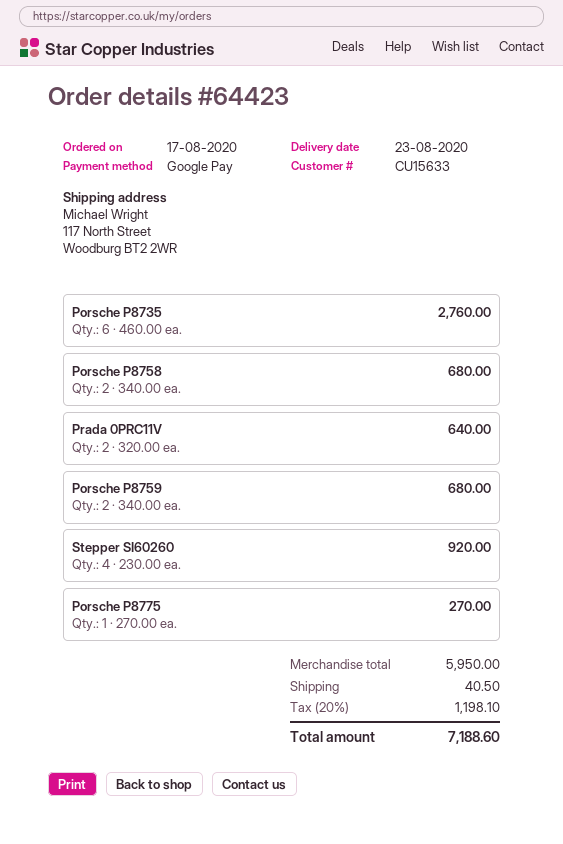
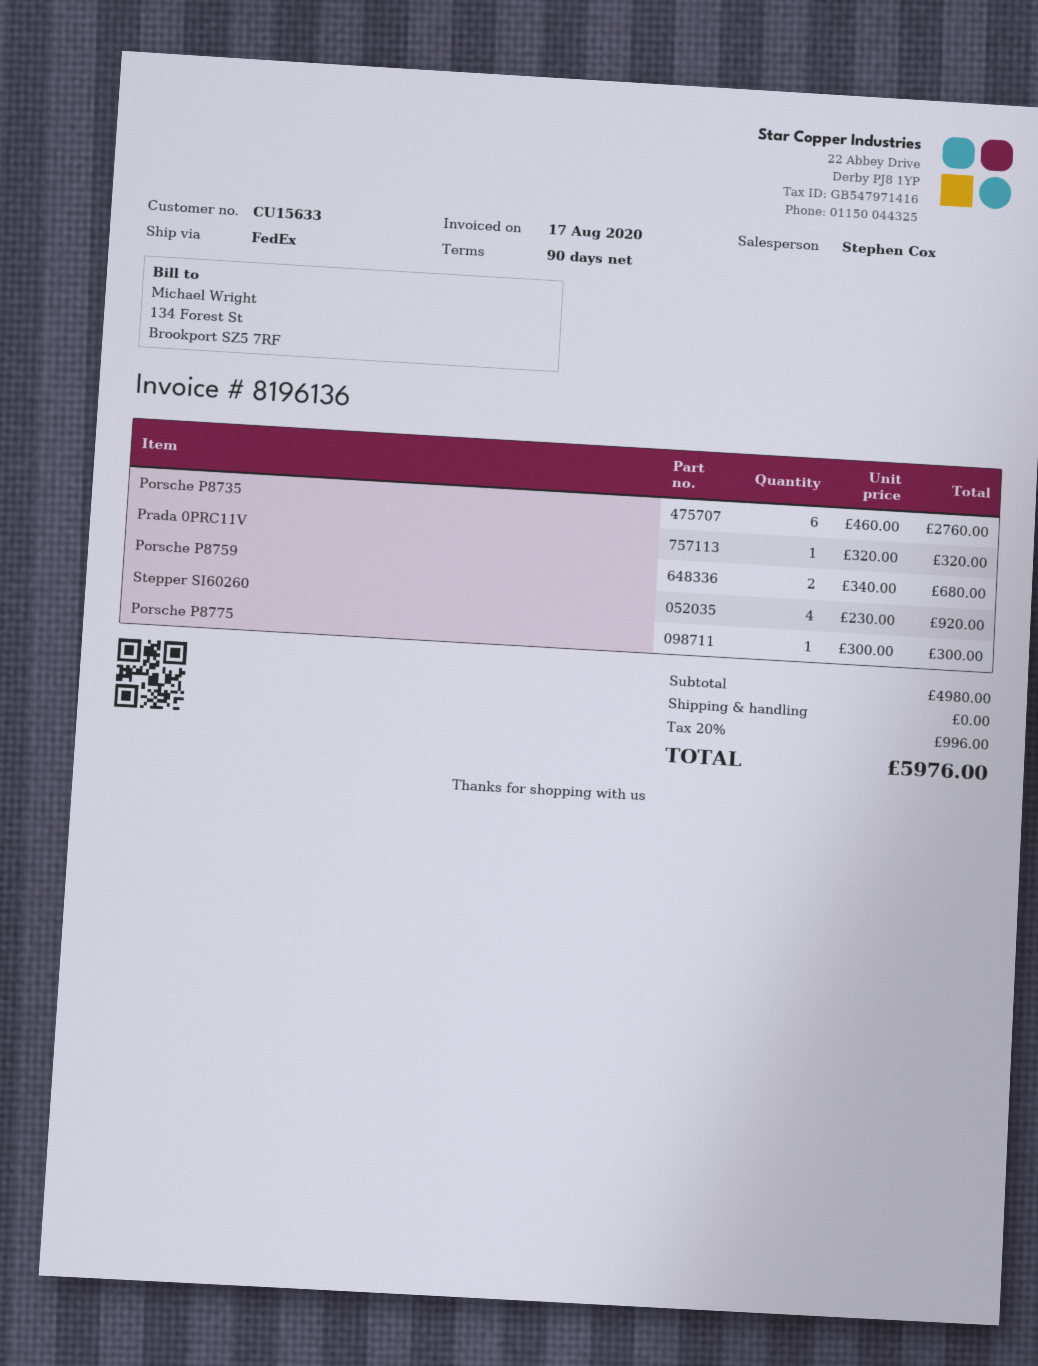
Porsche P8758: 2 x 340.00 = 680.00 -> none
Prada 0PRC11V: 2 x 320.00 = 640.00 -> 1 x 320.00 = 320.00
Porsche P8775: 1 x 270.00 = 270.00 -> 1 x 300.00 = 300.00
subtotal: 5950.00 -> 4980.00
shipping: 40.50 -> 0.00
tax: 20% = 1198.10 -> 20% = 996.00
total: 7188.60 -> 5976.00

